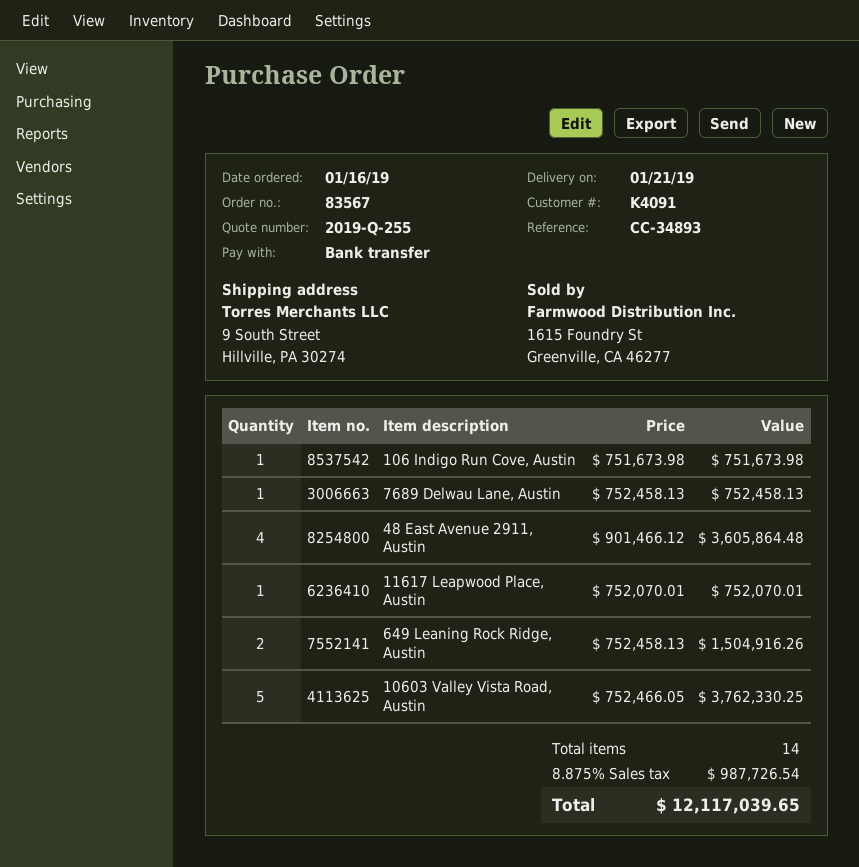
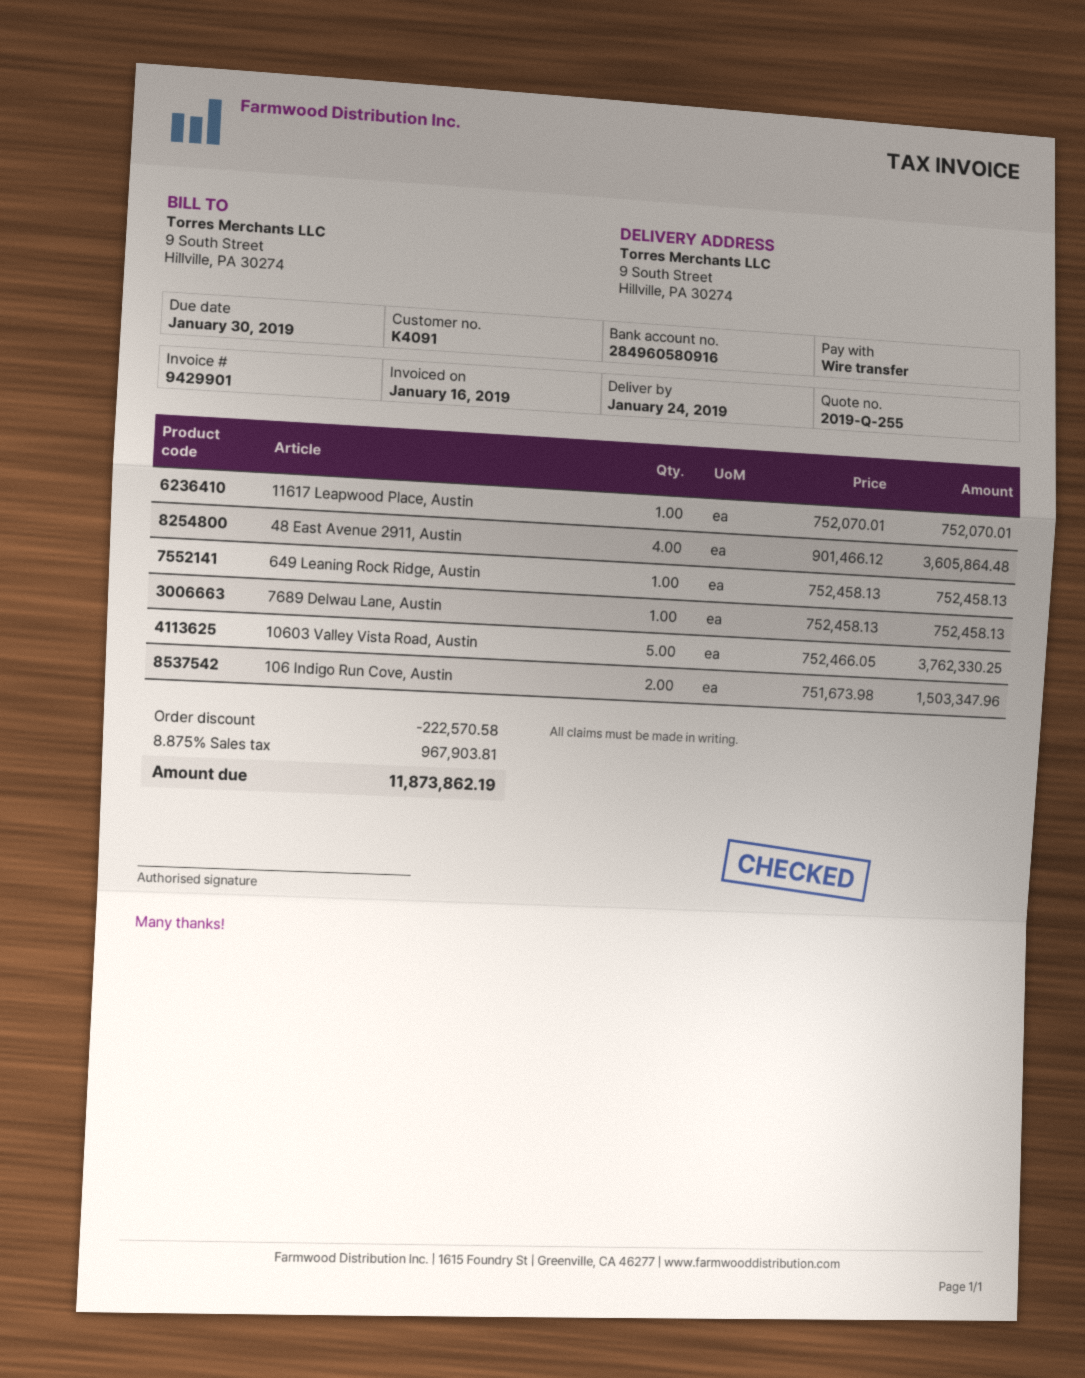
delivery date: 2019-01-21 -> 2019-01-24
106 Indigo Run Cove, Austin: 1 x 751673.98 = 751673.98 -> 2 x 751673.98 = 1503347.96
649 Leaning Rock Ridge, Austin: 2 x 752458.13 = 1504916.26 -> 1 x 752458.13 = 752458.13
discount: none -> 222570.58
tax: 8.875% = 987726.54 -> 8.875% = 967903.81
total: 12117039.65 -> 11873862.19

